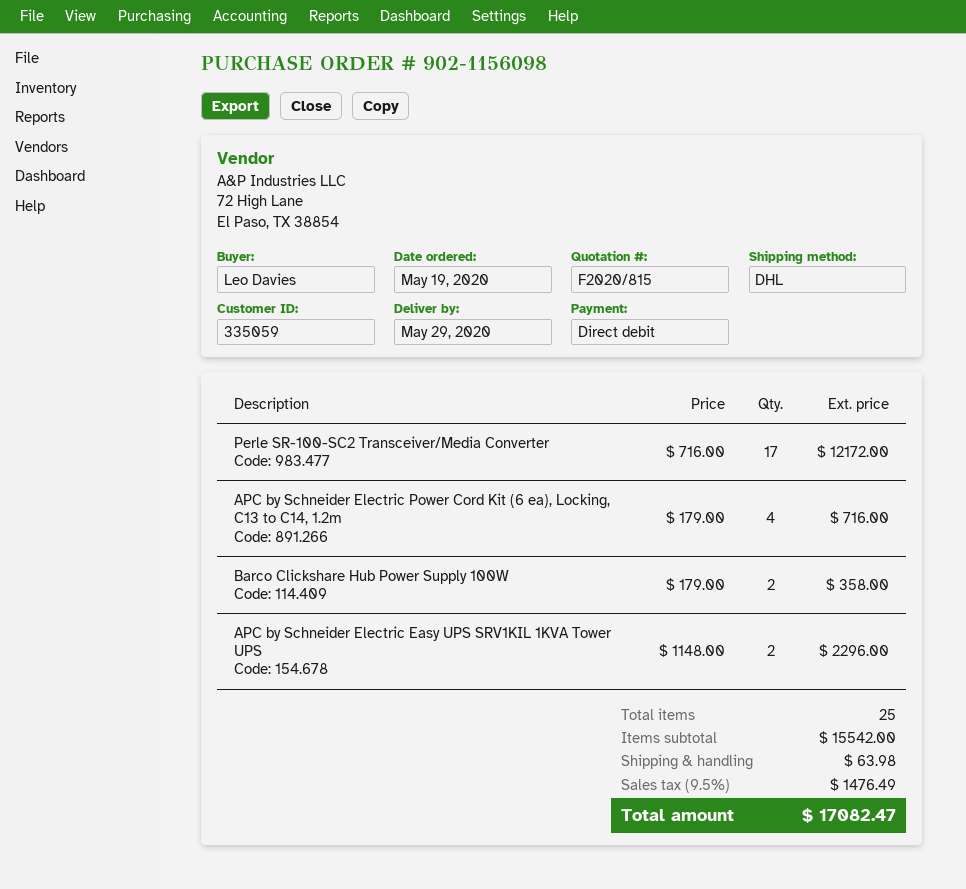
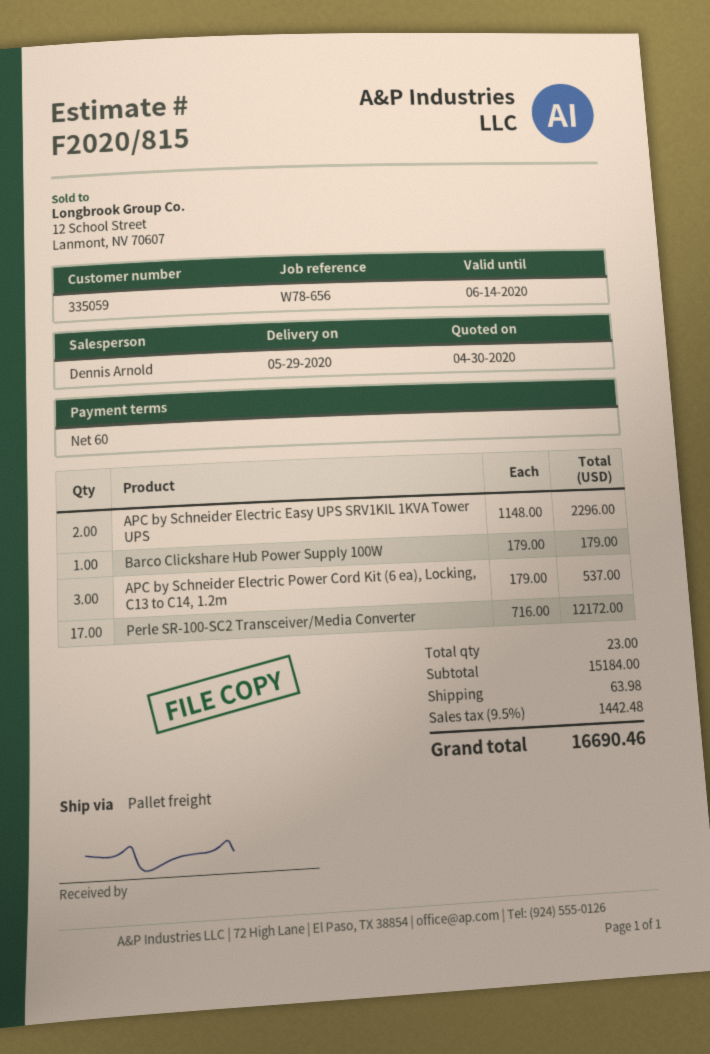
shipping method: DHL -> pallet freight
APC by Schneider Electric Power Cord Kit (6 ea), Locking, C13 to C14, 1.2m: 4 x 179.00 = 716.00 -> 3 x 179.00 = 537.00
Barco Clickshare Hub Power Supply 100W: 2 x 179.00 = 358.00 -> 1 x 179.00 = 179.00
total quantity: 25 -> 23
subtotal: 15542.00 -> 15184.00
tax: 9.5% = 1476.49 -> 9.5% = 1442.48
total: 17082.47 -> 16690.46

